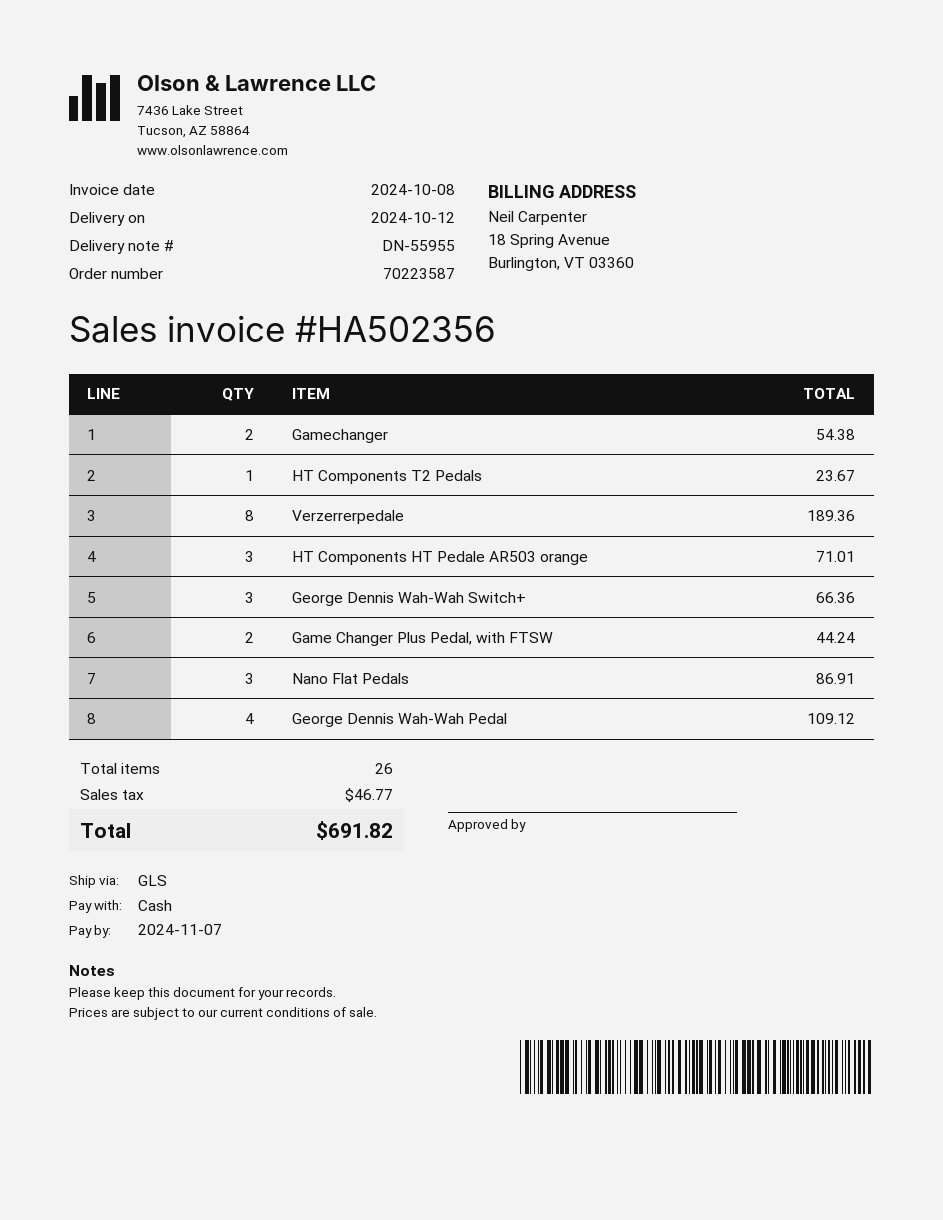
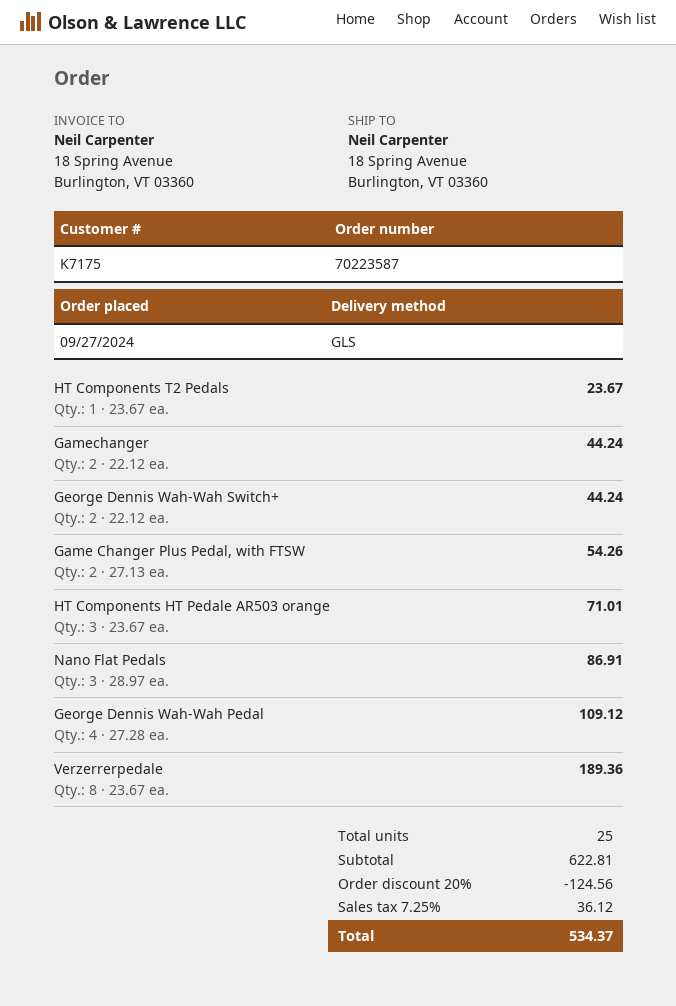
Gamechanger: 2 for 54.38 -> 2 for 44.24
George Dennis Wah-Wah Switch+: 3 for 66.36 -> 2 for 44.24
Game Changer Plus Pedal, with FTSW: 2 for 44.24 -> 2 for 54.26
total quantity: 26 -> 25
discount: none -> 20% = 124.56
tax: 46.77 -> 36.12
total: 691.82 -> 534.37

